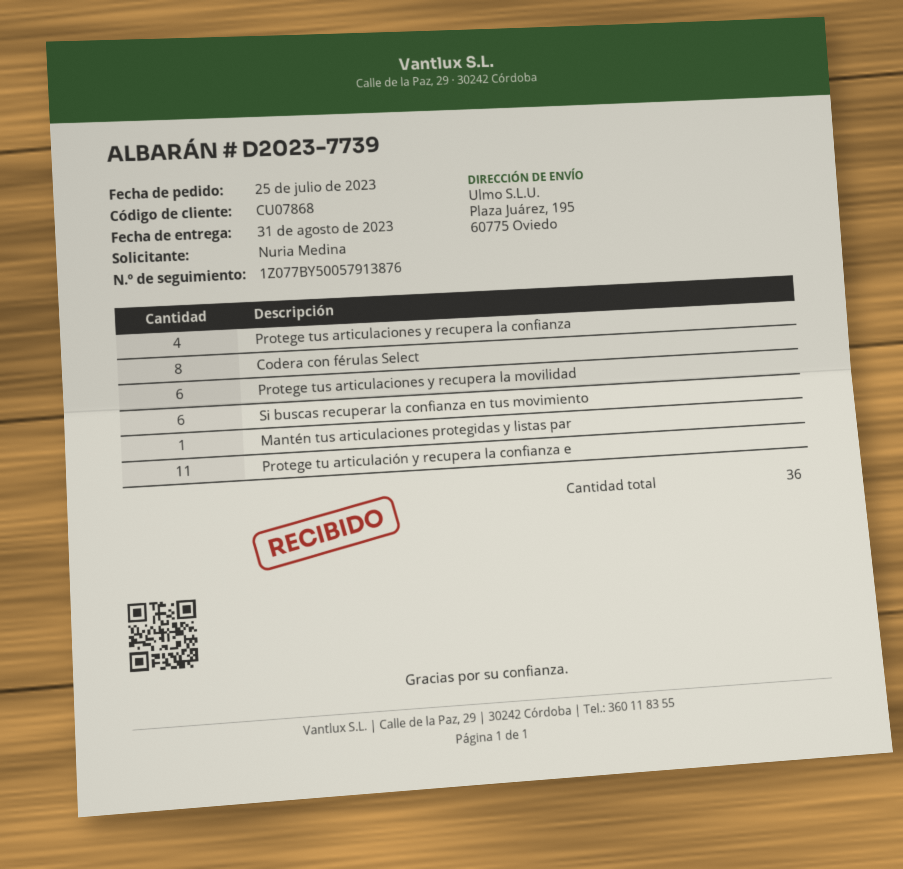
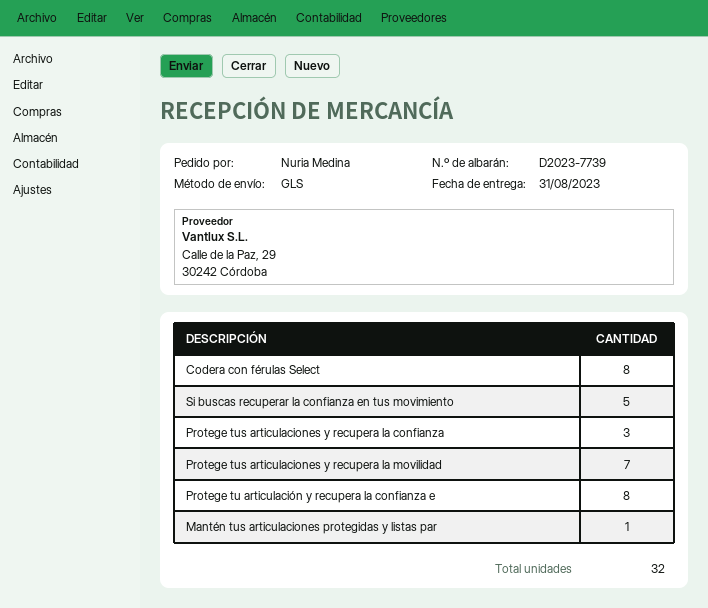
Protege tus articulaciones y recupera la confianza: 4 -> 3
Protege tus articulaciones y recupera la movilidad: 6 -> 7
Si buscas recuperar la confianza en tus movimiento: 6 -> 5
Protege tu articulación y recupera la confianza e: 11 -> 8
total quantity: 36 -> 32

